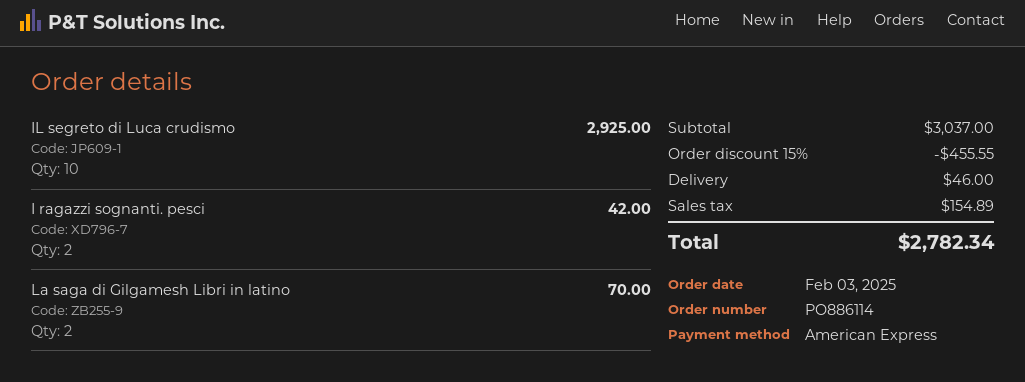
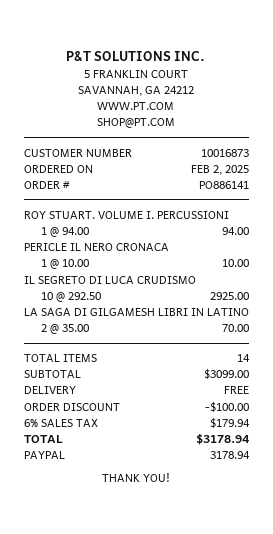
order number: PO886114 -> PO886141
order date: 2025-02-03 -> 2025-02-02
payment method: American Express -> PayPal
I ragazzi sognanti. pesci: 2 for 42.00 -> none
ROY STUART. VOLUME I. PERCUSSIONI: none -> 1 for 94.00
PERICLE IL NERO CRONACA: none -> 1 for 10.00
subtotal: 3037.00 -> 3099.00
discount: 455.55 -> 100.00
shipping: 46.00 -> 0.00
tax: 154.89 -> 179.94
total: 2782.34 -> 3178.94

